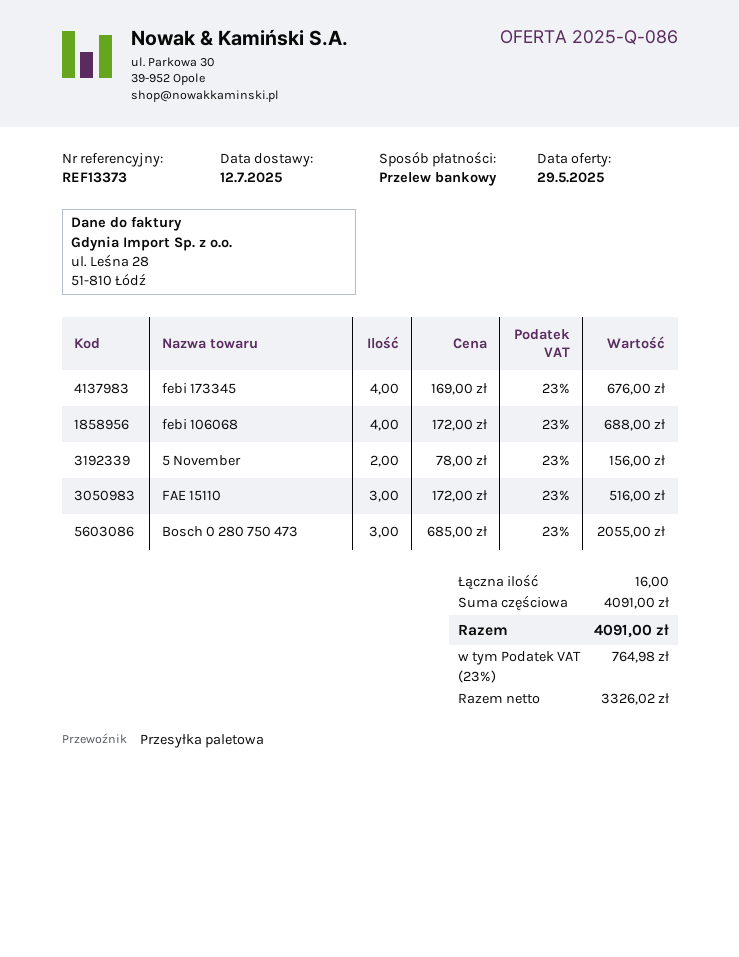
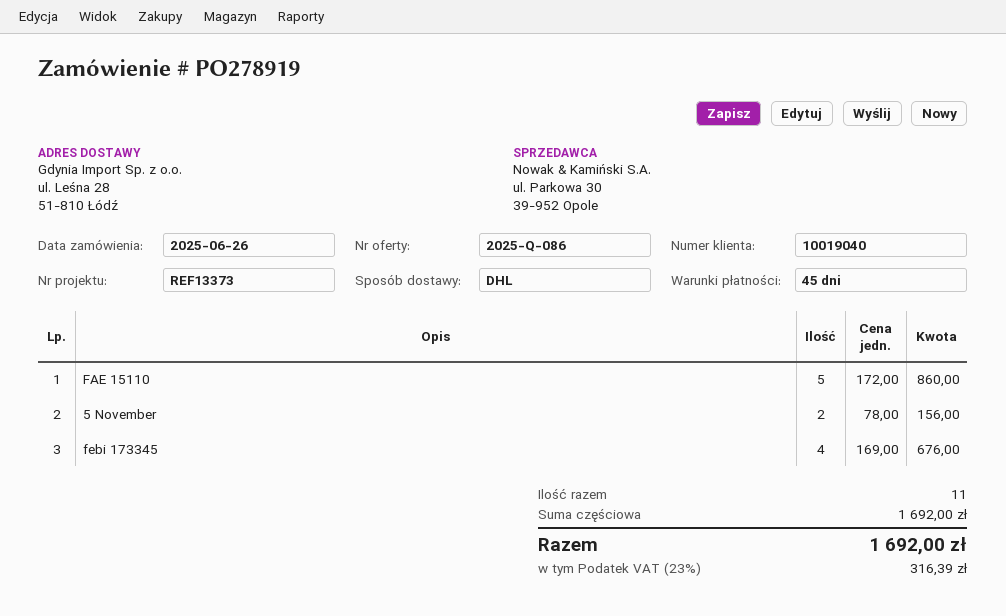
shipping method: pallet freight -> DHL
febi 106068: 4 x 172.00 = 688.00 -> none
FAE 15110: 3 x 172.00 = 516.00 -> 5 x 172.00 = 860.00
Bosch 0 280 750 473: 3 x 685.00 = 2055.00 -> none
total quantity: 16 -> 11
subtotal: 4091.00 -> 1692.00
tax: 23% = 764.98 -> 23% = 316.39
total: 4091.00 -> 1692.00

